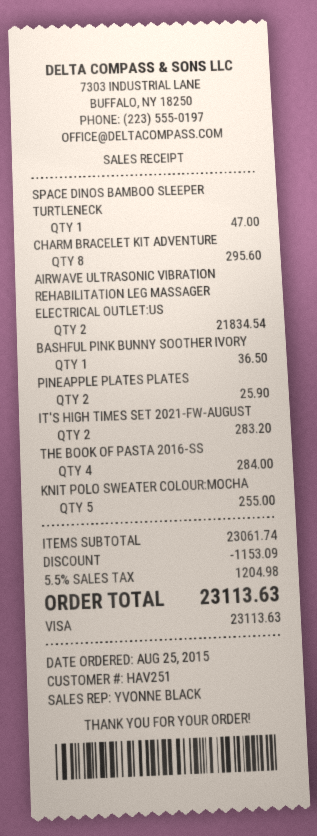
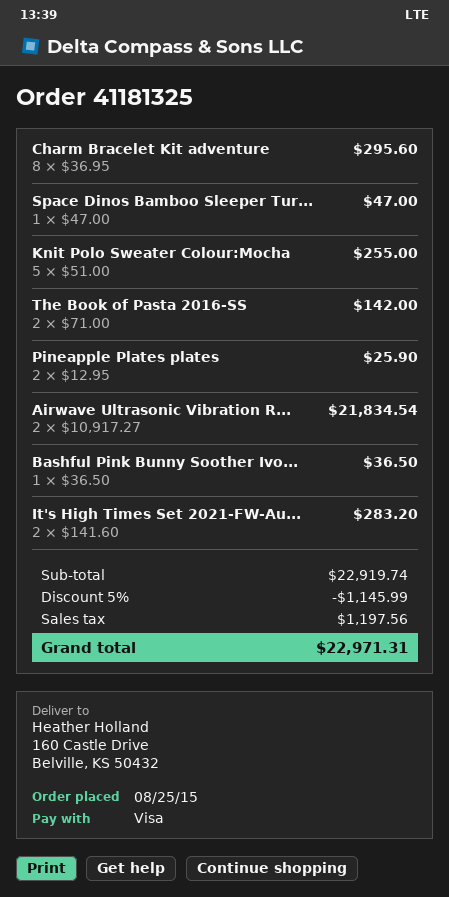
THE BOOK OF PASTA 2016-SS: 4 for 284.00 -> 2 for 142.00
subtotal: 23061.74 -> 22919.74
discount: 1153.09 -> 1145.99
tax: 1204.98 -> 1197.56
total: 23113.63 -> 22971.31

